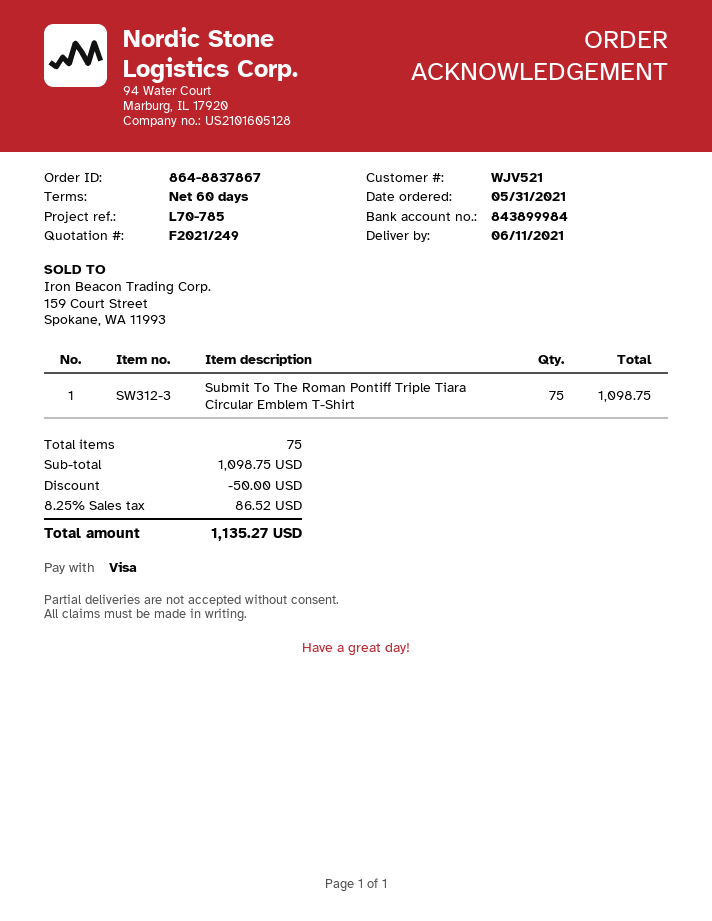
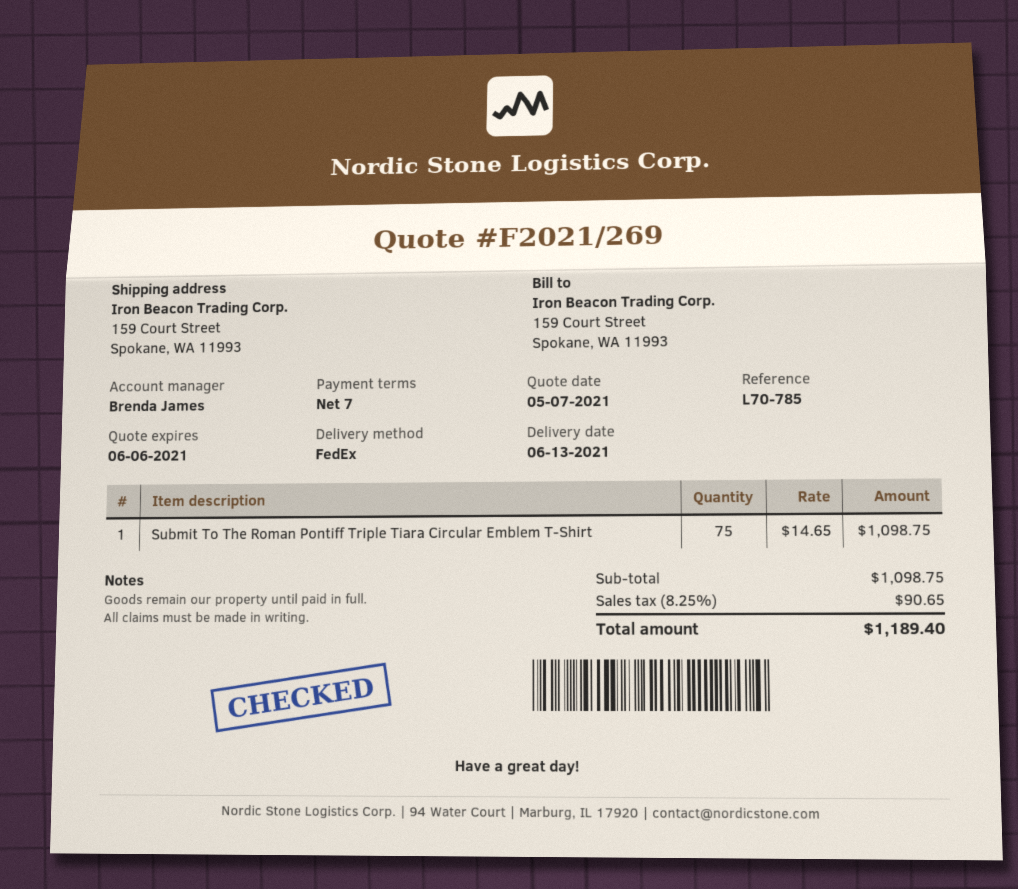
quote number: F2021/249 -> F2021/269
delivery date: 2021-06-11 -> 2021-06-13
payment terms: 60 days -> 7 days
discount: 50.00 -> none
tax: 8.25% = 86.52 -> 8.25% = 90.65
total: 1135.27 -> 1189.40

